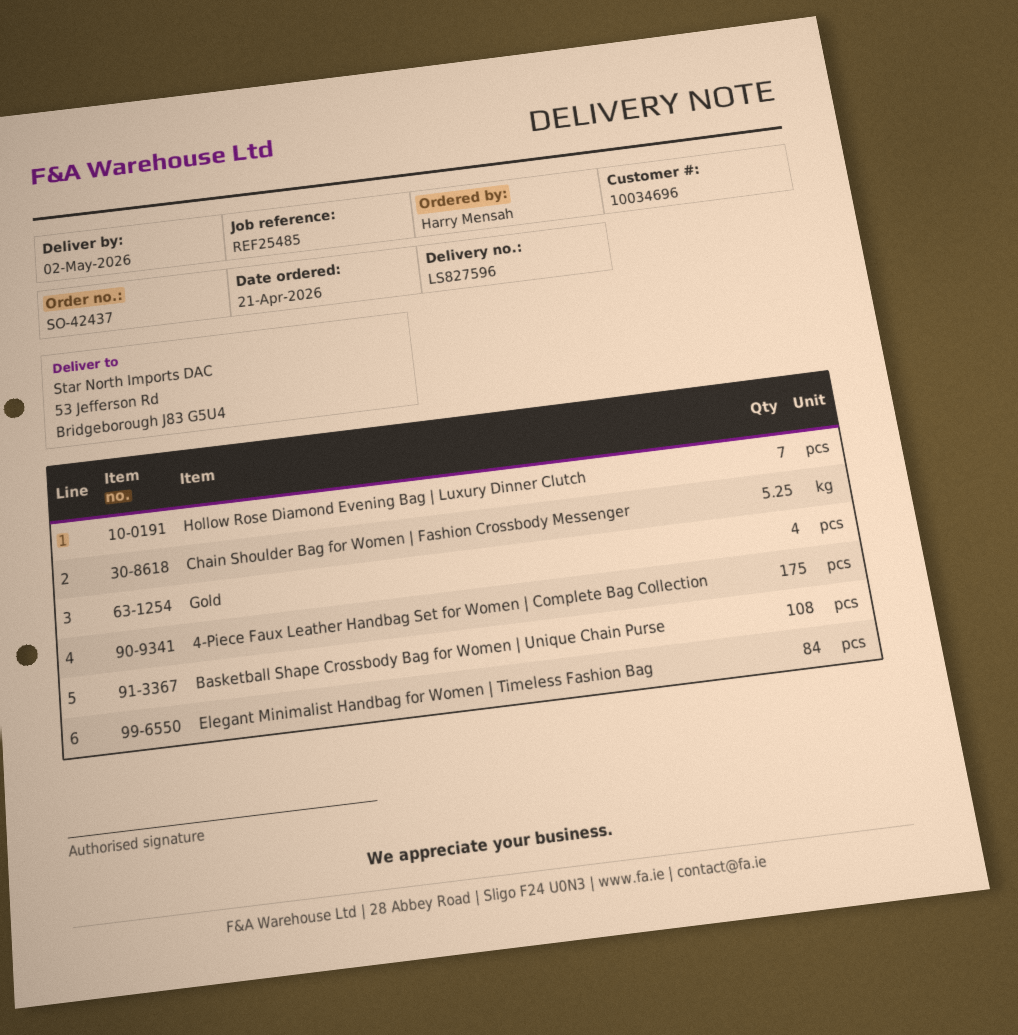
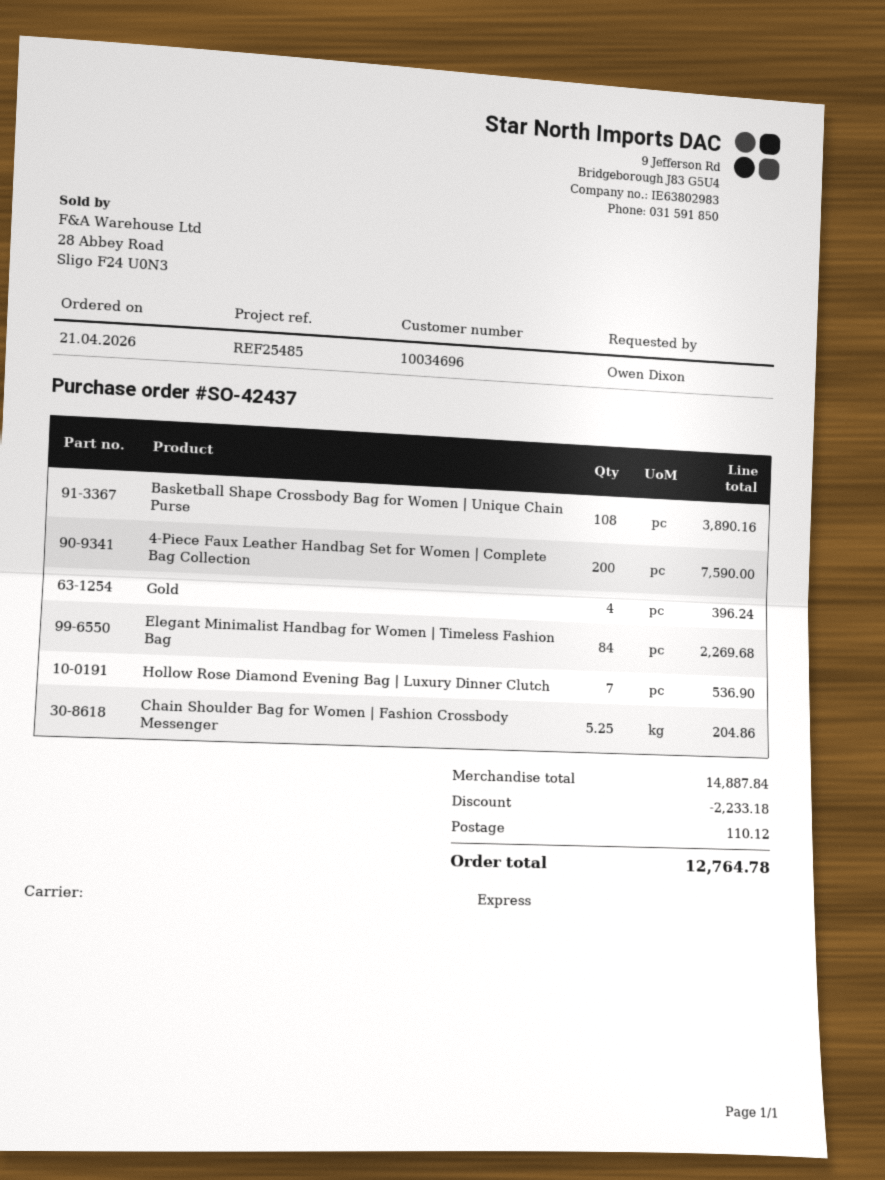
ordered by: Harry Mensah -> Owen Dixon
4-Piece Faux Leather Handbag Set for Women | Complete Bag Collection: 175 -> 200

